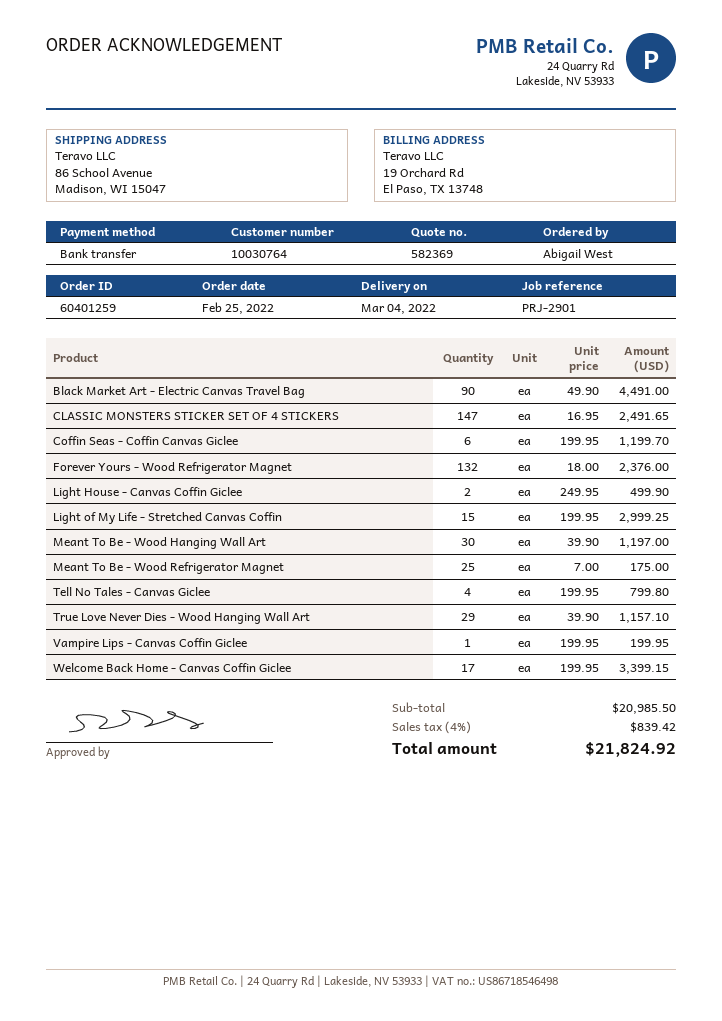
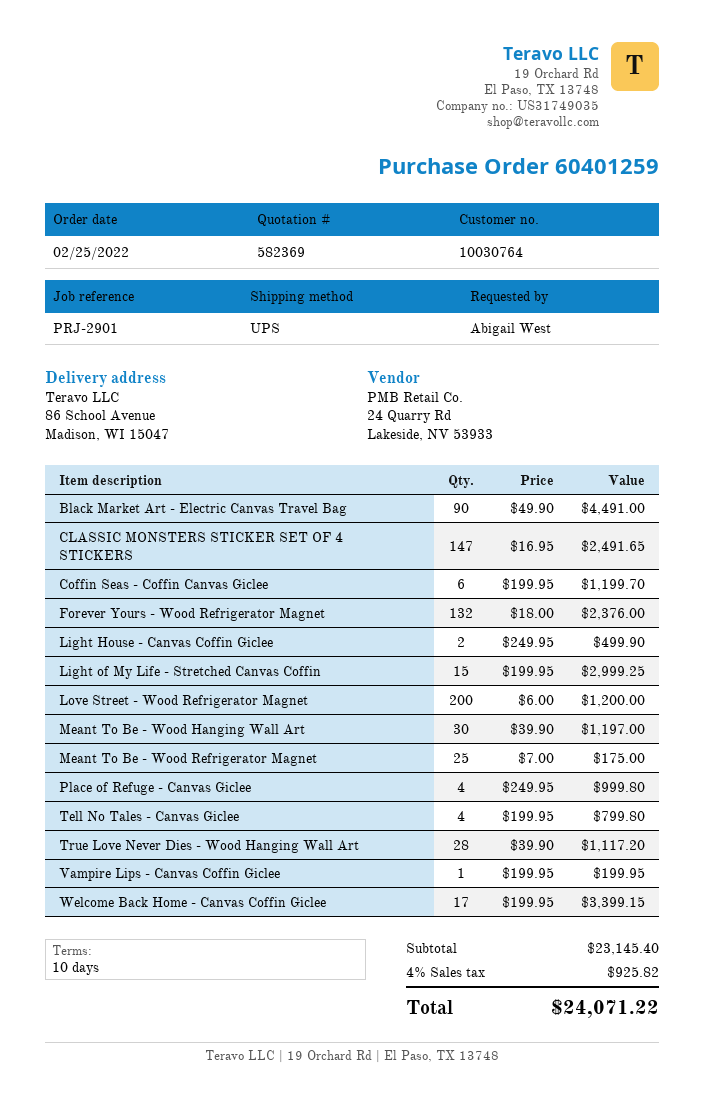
True Love Never Dies - Wood Hanging Wall Art: 29 x 39.90 = 1157.10 -> 28 x 39.90 = 1117.20
Love Street - Wood Refrigerator Magnet: none -> 200 x 6.00 = 1200.00
Place of Refuge - Canvas Giclee: none -> 4 x 249.95 = 999.80
subtotal: 20985.50 -> 23145.40
tax: 4% = 839.42 -> 4% = 925.82
total: 21824.92 -> 24071.22

